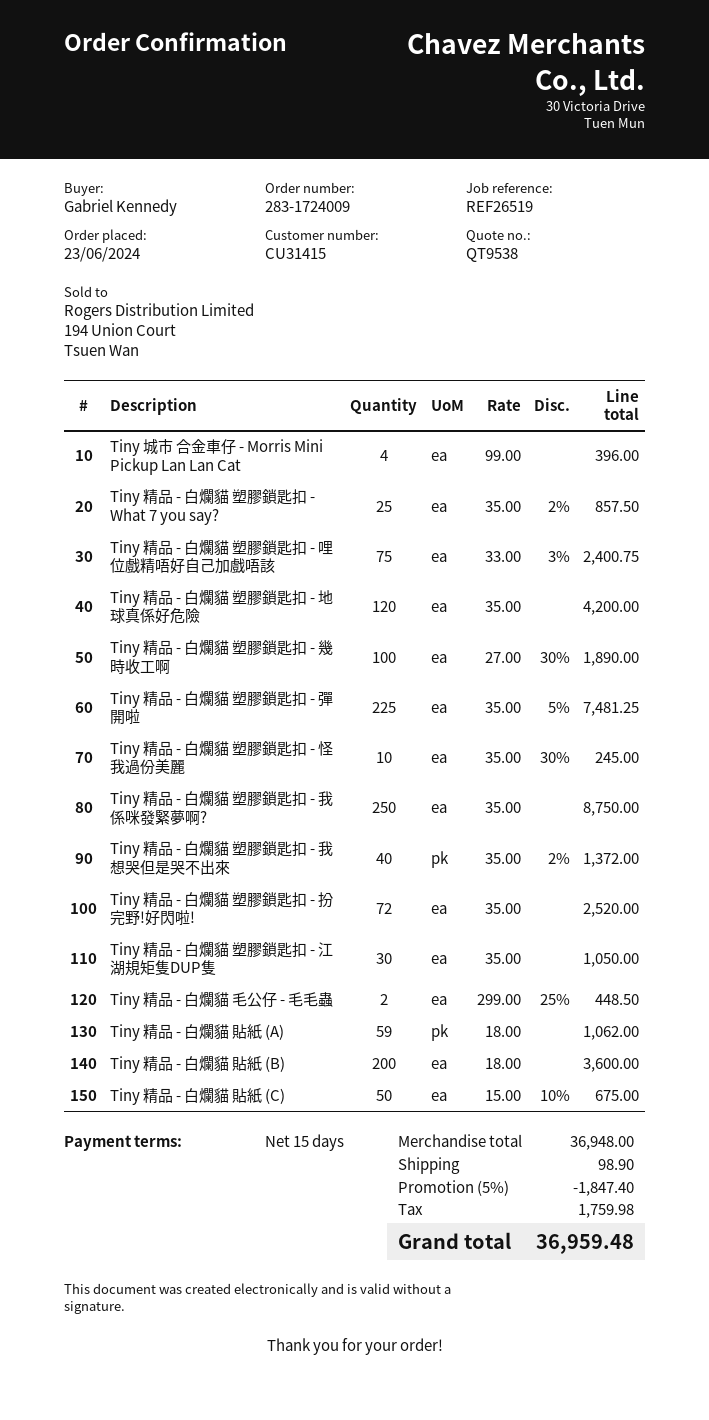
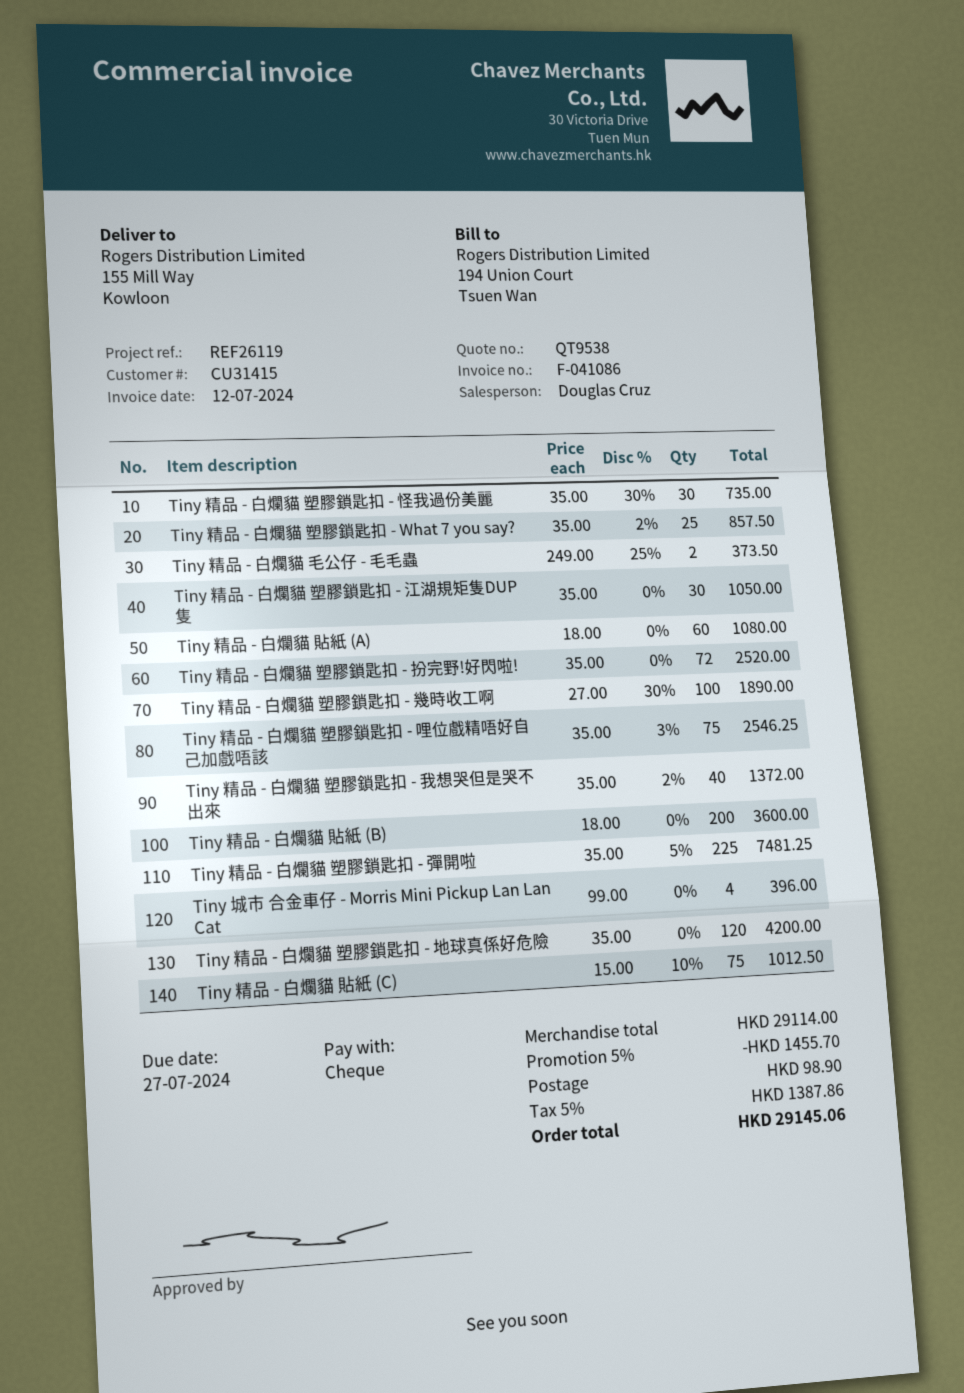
reference: REF26519 -> REF26119
Tiny 精品 - 白爛貓 塑膠鎖匙扣 - 哩位戲精唔好自己加戲唔該: 75 x 33.00 - 3% = 2400.75 -> 75 x 35.00 - 3% = 2546.25
Tiny 精品 - 白爛貓 塑膠鎖匙扣 - 怪我過份美麗: 10 x 35.00 - 30% = 245.00 -> 30 x 35.00 - 30% = 735.00
Tiny 精品 - 白爛貓 塑膠鎖匙扣 - 我係咪發緊夢啊?: 250 x 35.00 = 8750.00 -> none
Tiny 精品 - 白爛貓 毛公仔 - 毛毛蟲: 2 x 299.00 - 25% = 448.50 -> 2 x 249.00 - 25% = 373.50
Tiny 精品 - 白爛貓 貼紙 (A): 59 x 18.00 = 1062.00 -> 60 x 18.00 = 1080.00
Tiny 精品 - 白爛貓 貼紙 (C): 50 x 15.00 - 10% = 675.00 -> 75 x 15.00 - 10% = 1012.50
subtotal: 36948.00 -> 29114.00
discount: 5% = 1847.40 -> 5% = 1455.70
tax: 1759.98 -> 1387.86
total: 36959.48 -> 29145.06

